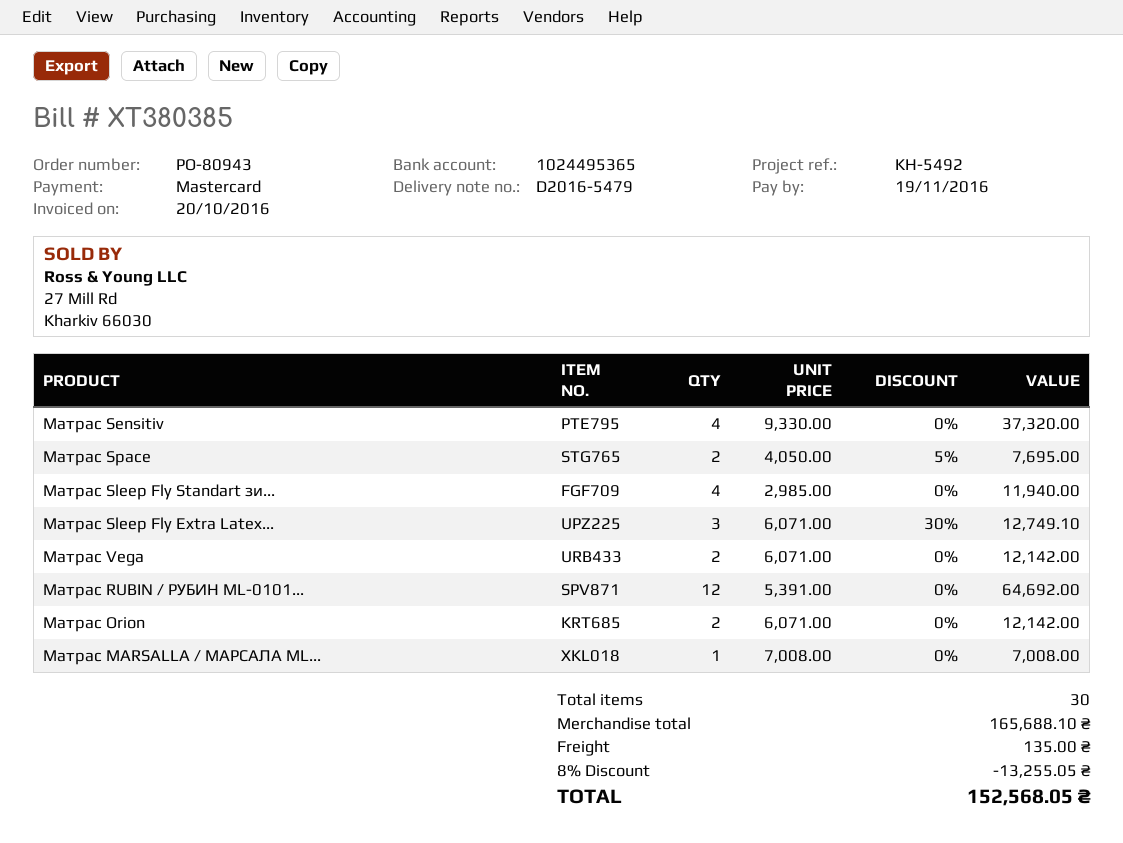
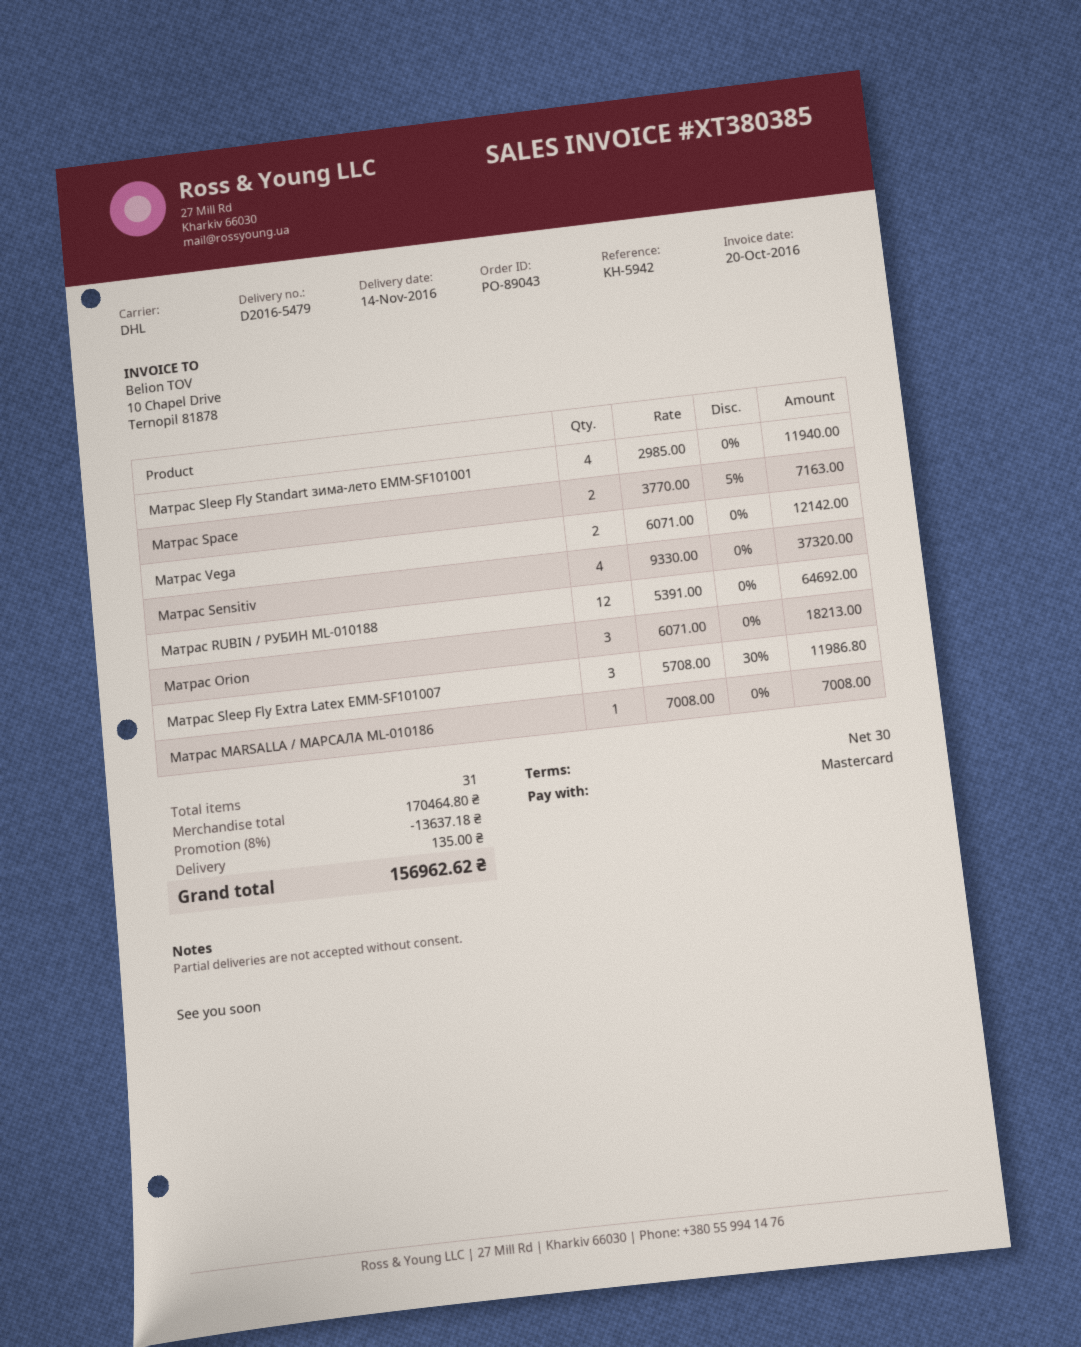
order number: PO-80943 -> PO-89043
reference: KH-5492 -> KH-5942
Матрас Space: 2 x 4050.00 - 5% = 7695.00 -> 2 x 3770.00 - 5% = 7163.00
Матрас Sleep Fly Extra Latex...: 3 x 6071.00 - 30% = 12749.10 -> 3 x 5708.00 - 30% = 11986.80
Матрас Orion: 2 x 6071.00 = 12142.00 -> 3 x 6071.00 = 18213.00
total quantity: 30 -> 31
subtotal: 165688.10 -> 170464.80
discount: 8% = 13255.05 -> 8% = 13637.18
total: 152568.05 -> 156962.62

